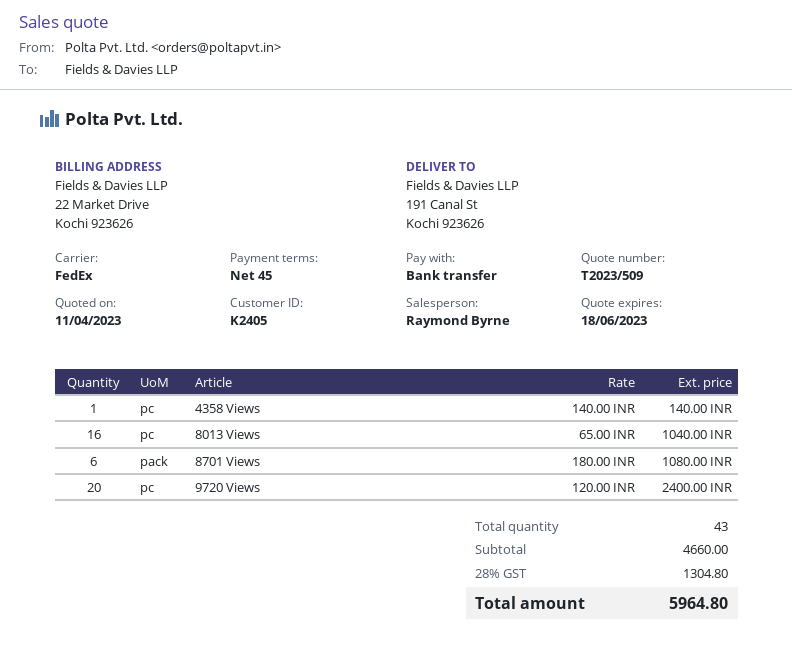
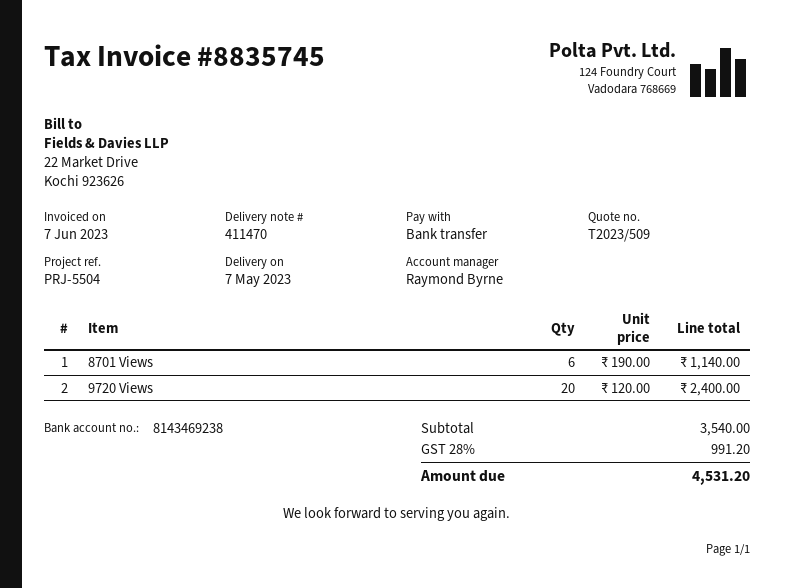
4358 Views: 1 x 140.00 = 140.00 -> none
8013 Views: 16 x 65.00 = 1040.00 -> none
8701 Views: 6 x 180.00 = 1080.00 -> 6 x 190.00 = 1140.00
subtotal: 4660.00 -> 3540.00
tax: 28% = 1304.80 -> 28% = 991.20
total: 5964.80 -> 4531.20

